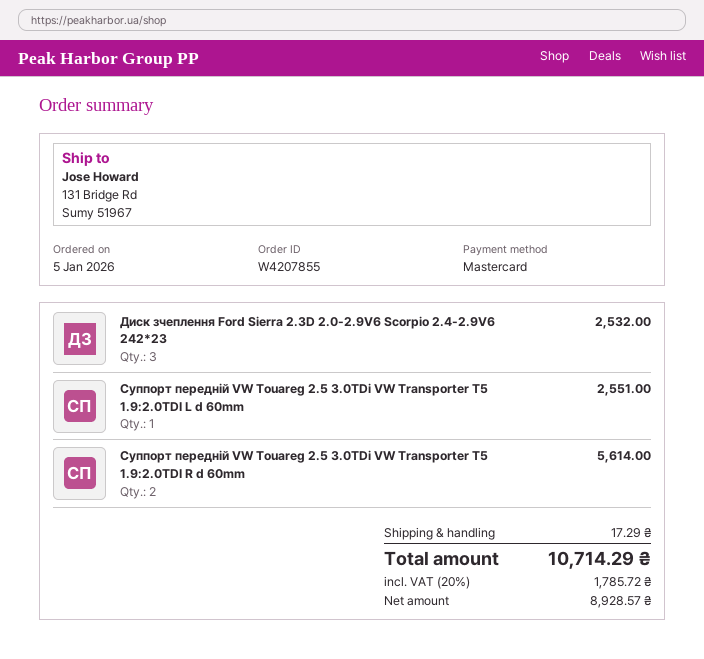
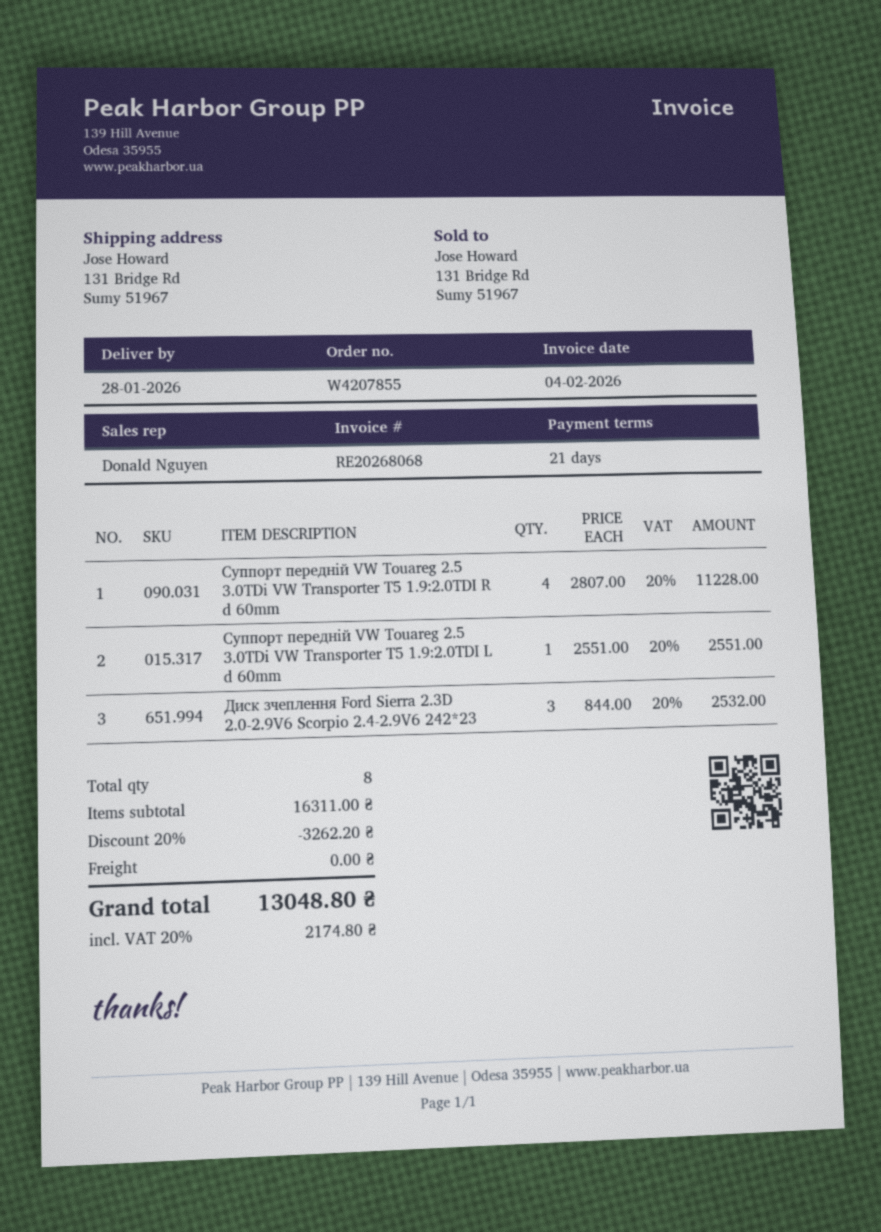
Суппорт передній VW Touareg 2.5 3.0TDi VW Transporter T5 1.9:2.0TDI R d 60mm: 2 for 5614.00 -> 4 for 11228.00
discount: none -> 20% = 3262.20
shipping: 17.29 -> 0.00
tax: 20% = 1785.72 -> 20% = 2174.80
total: 10714.29 -> 13048.80

